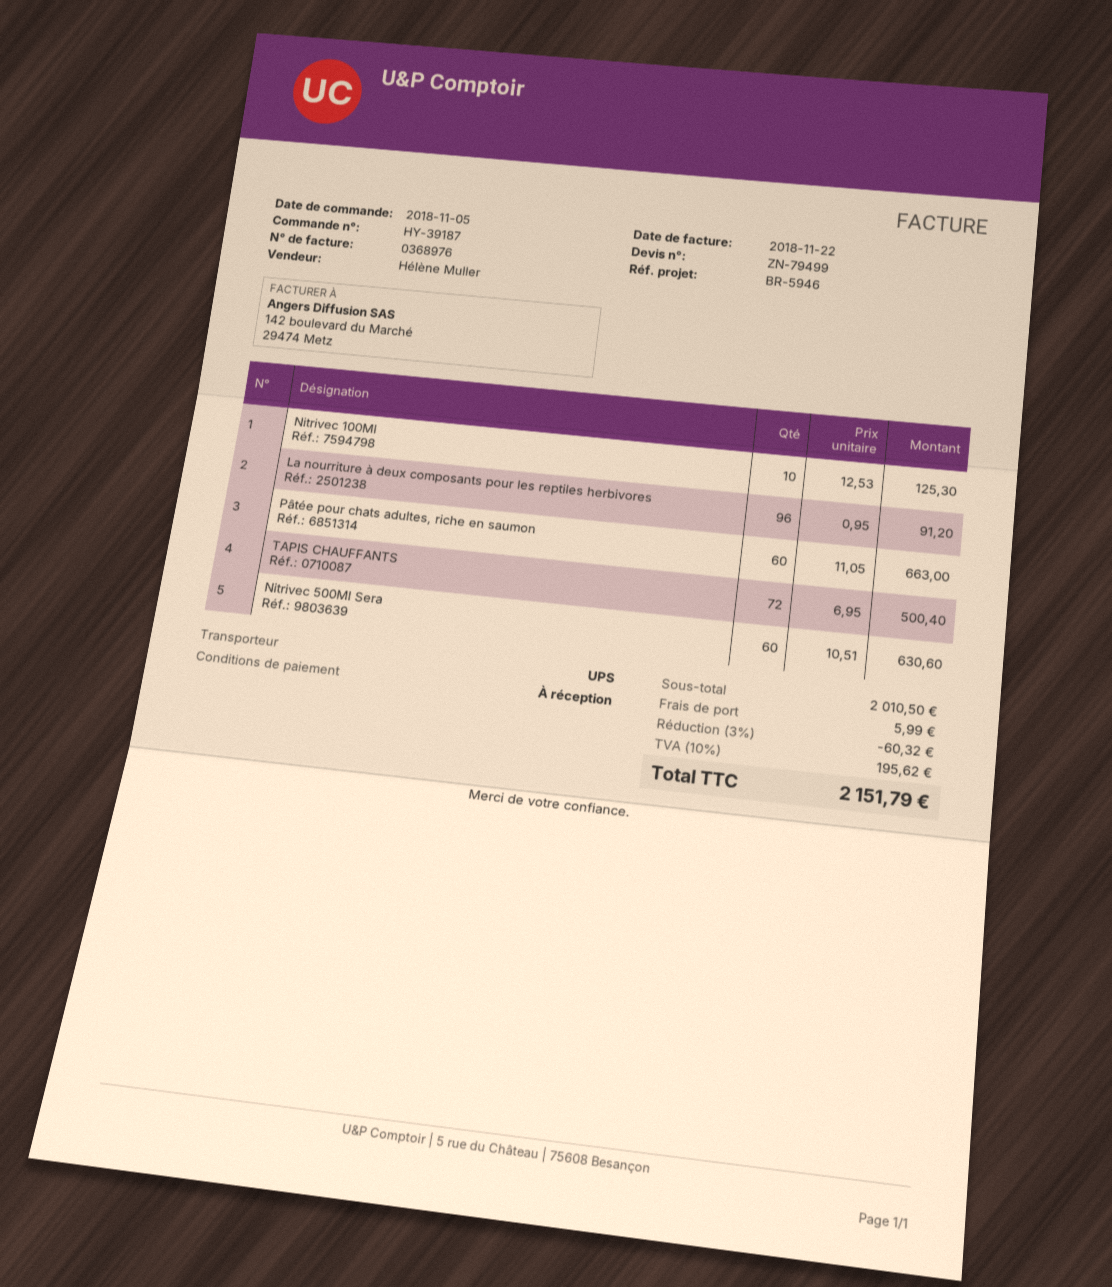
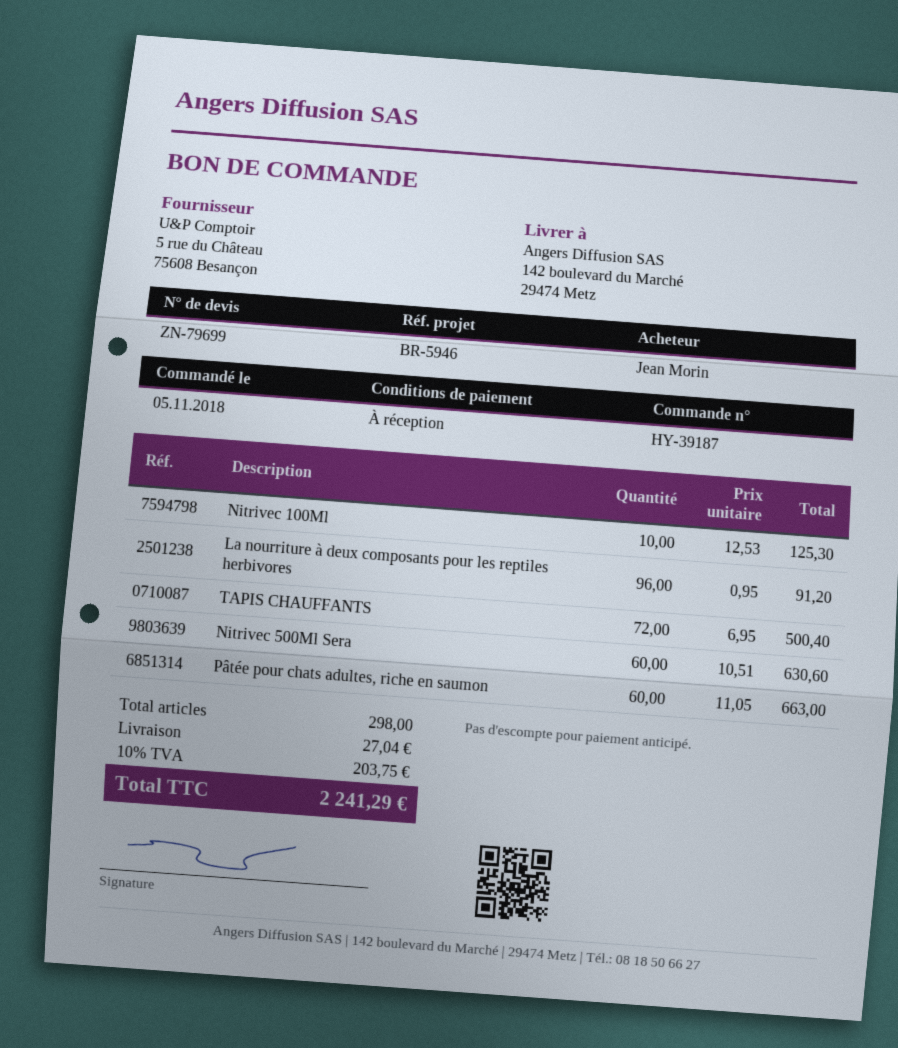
quote number: ZN-79499 -> ZN-79699
discount: 3% = 60.32 -> none
shipping: 5.99 -> 27.04
tax: 10% = 195.62 -> 10% = 203.75
total: 2151.79 -> 2241.29

